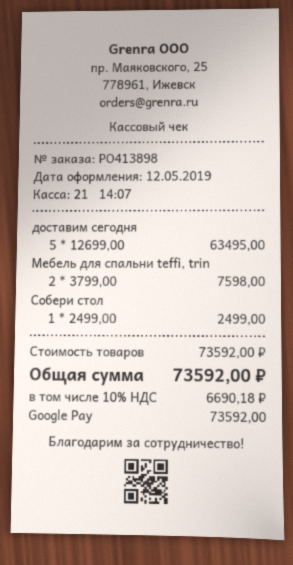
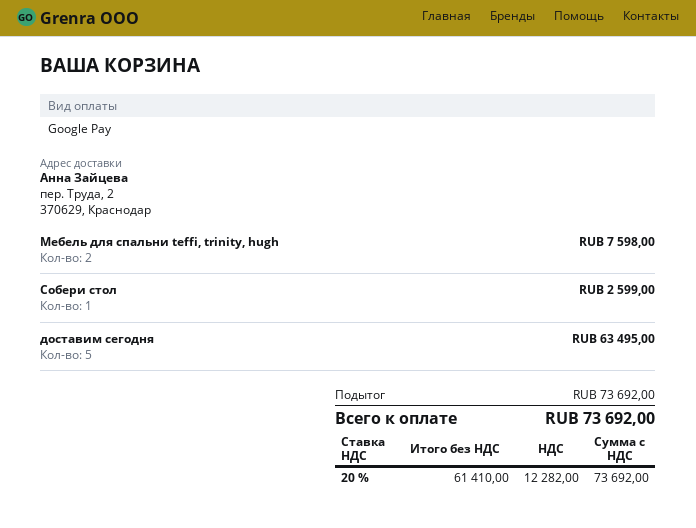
Собери стол: 1 for 2499.00 -> 1 for 2599.00
subtotal: 73592.00 -> 73692.00
tax: 10% = 6690.18 -> 20% = 12282.00
total: 73592.00 -> 73692.00

